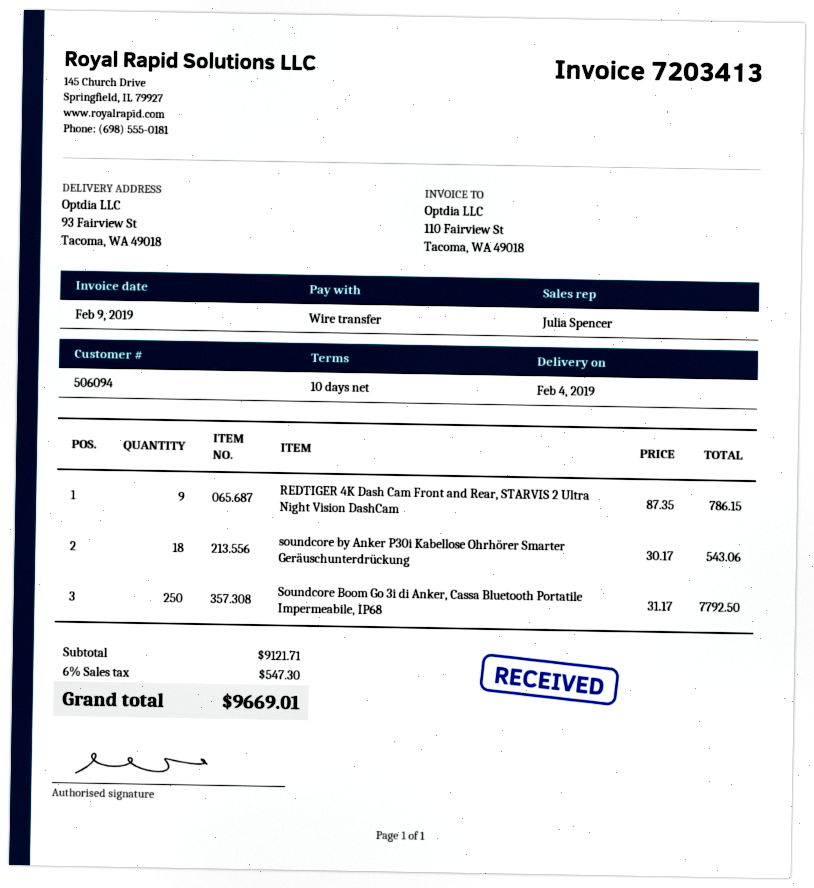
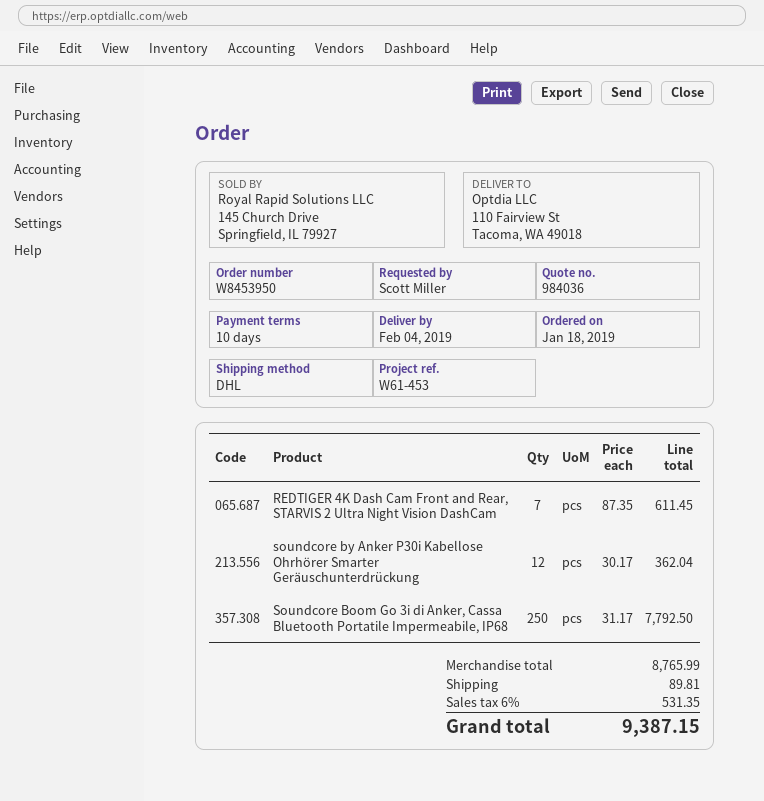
ship to: 93 Fairview St, Tacoma, WA 49018 -> 110 Fairview St, Tacoma, WA 49018
REDTIGER 4K Dash Cam Front and Rear, STARVIS 2 Ultra Night Vision DashCam: 9 x 87.35 = 786.15 -> 7 x 87.35 = 611.45
soundcore by Anker P30i Kabellose Ohrhörer Smarter Geräuschunterdrückung: 18 x 30.17 = 543.06 -> 12 x 30.17 = 362.04
subtotal: 9121.71 -> 8765.99
shipping: none -> 89.81
tax: 6% = 547.30 -> 6% = 531.35
total: 9669.01 -> 9387.15

